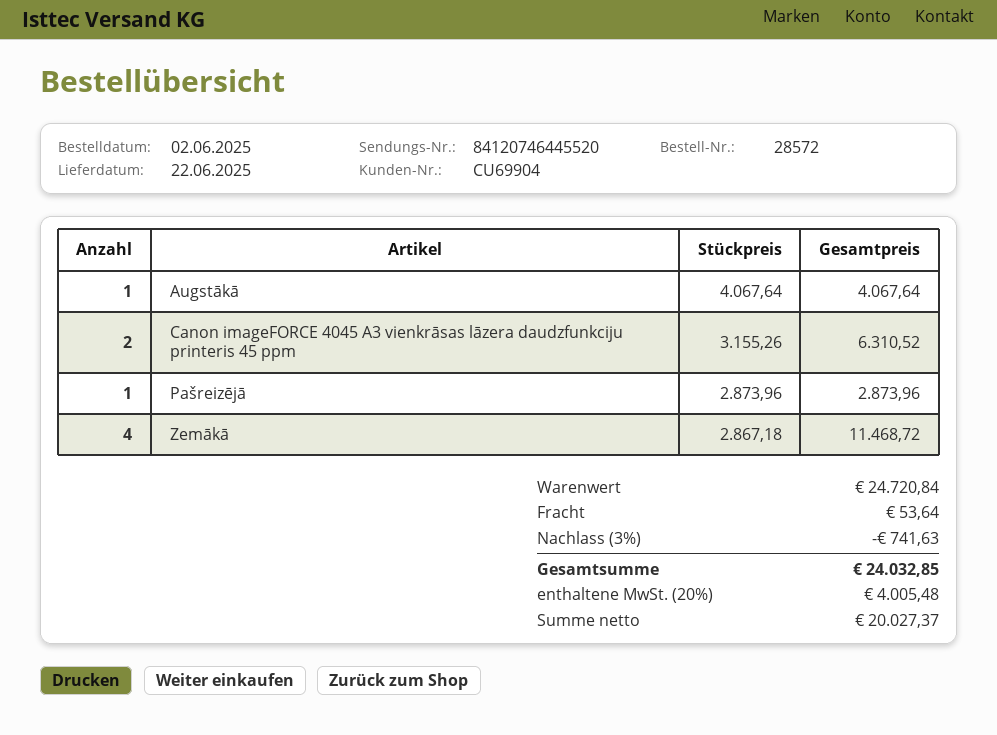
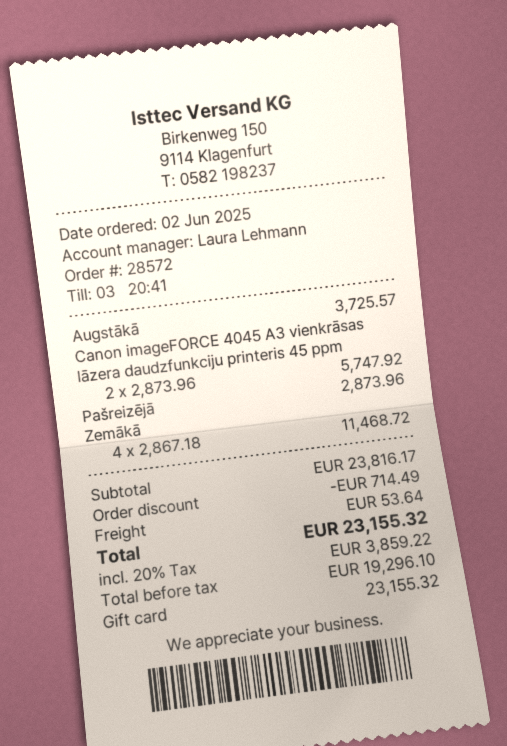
Augstākā: 1 x 4067.64 = 4067.64 -> 1 x 3725.57 = 3725.57
Canon imageFORCE 4045 A3 vienkrāsas lāzera daudzfunkciju printeris 45 ppm: 2 x 3155.26 = 6310.52 -> 2 x 2873.96 = 5747.92
subtotal: 24720.84 -> 23816.17
discount: 741.63 -> 714.49
net: 20027.37 -> 19296.10
tax: 20% = 4005.48 -> 20% = 3859.22
total: 24032.85 -> 23155.32

